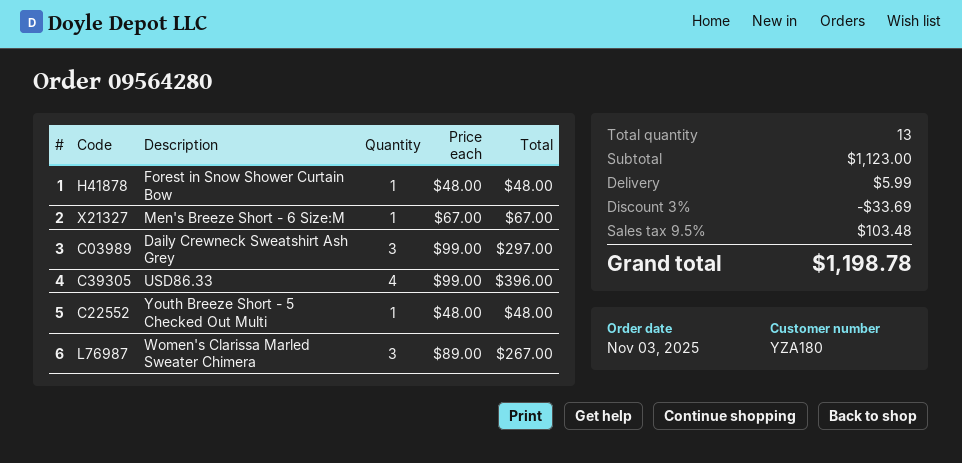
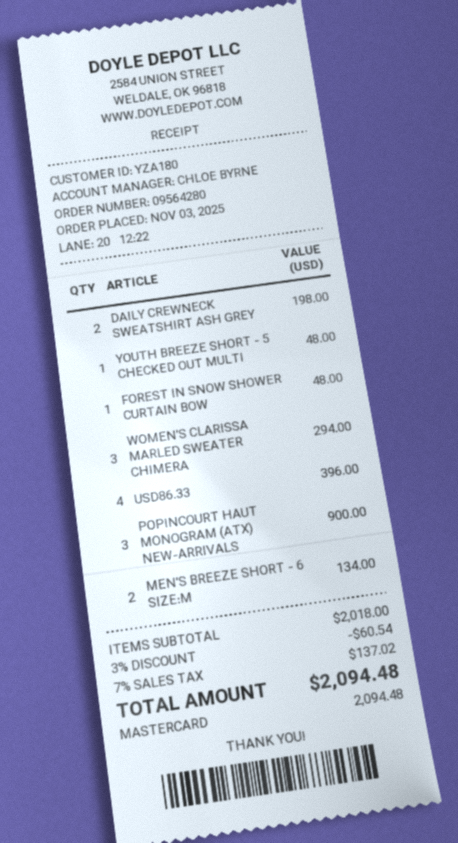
Men's Breeze Short - 6 Size:M: 1 for 67.00 -> 2 for 134.00
Daily Crewneck Sweatshirt Ash Grey: 3 for 297.00 -> 2 for 198.00
Women's Clarissa Marled Sweater Chimera: 3 for 267.00 -> 3 for 294.00
POPINCOURT HAUT MONOGRAM (ATX) NEW-ARRIVALS: none -> 3 for 900.00
subtotal: 1123.00 -> 2018.00
discount: 3% = 33.69 -> 3% = 60.54
shipping: 5.99 -> none
tax: 9.5% = 103.48 -> 7% = 137.02
total: 1198.78 -> 2094.48

